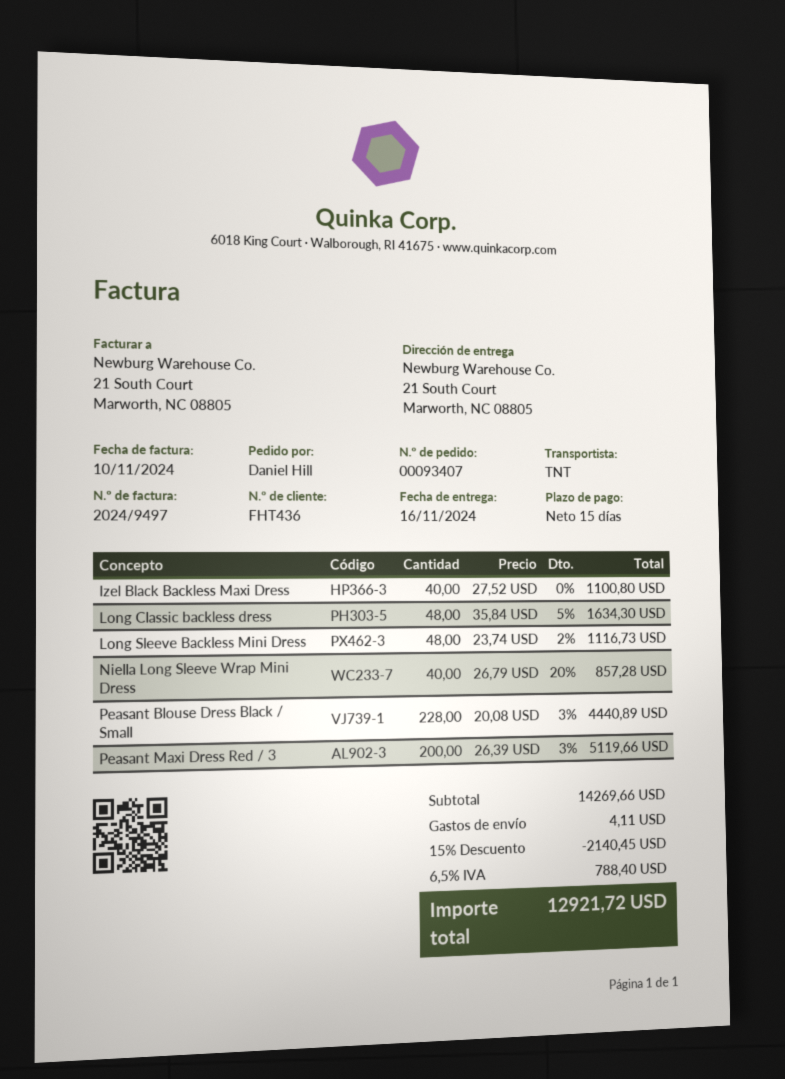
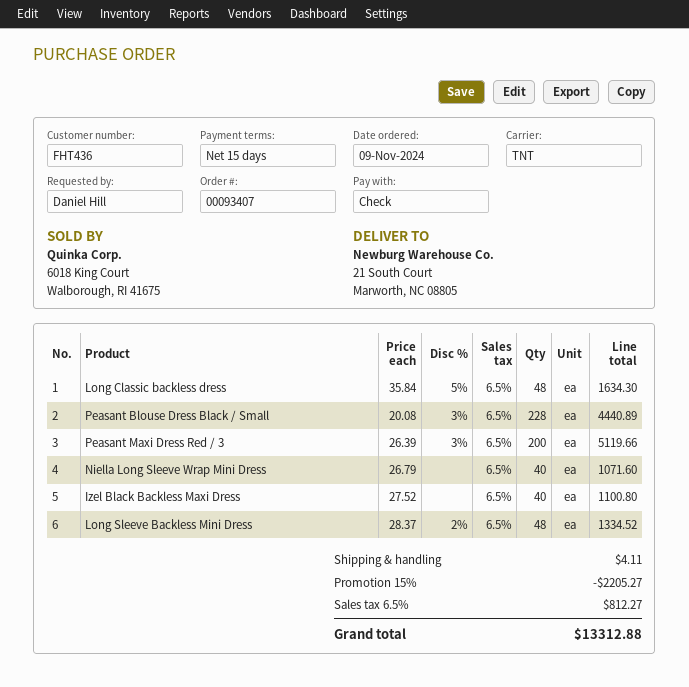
Long Sleeve Backless Mini Dress: 48 x 23.74 - 2% = 1116.73 -> 48 x 28.37 - 2% = 1334.52
Niella Long Sleeve Wrap Mini Dress: 40 x 26.79 - 20% = 857.28 -> 40 x 26.79 = 1071.60
discount: 15% = 2140.45 -> 15% = 2205.27
tax: 6.5% = 788.40 -> 6.5% = 812.27
total: 12921.72 -> 13312.88

